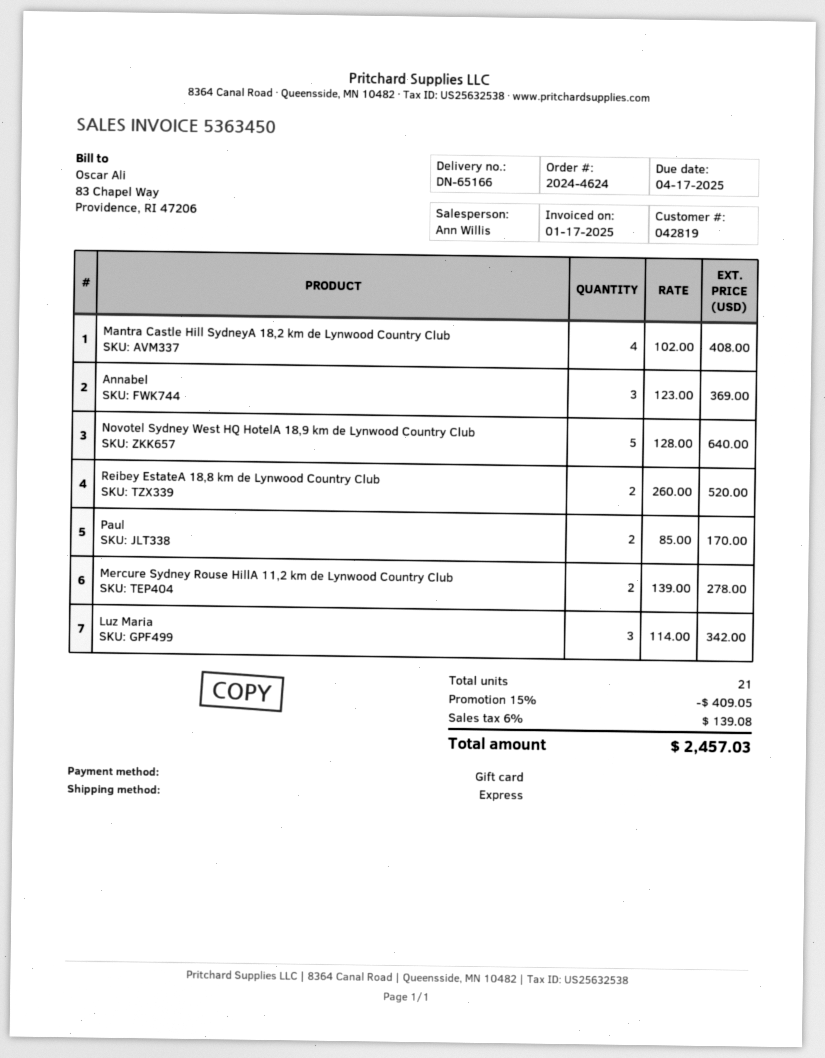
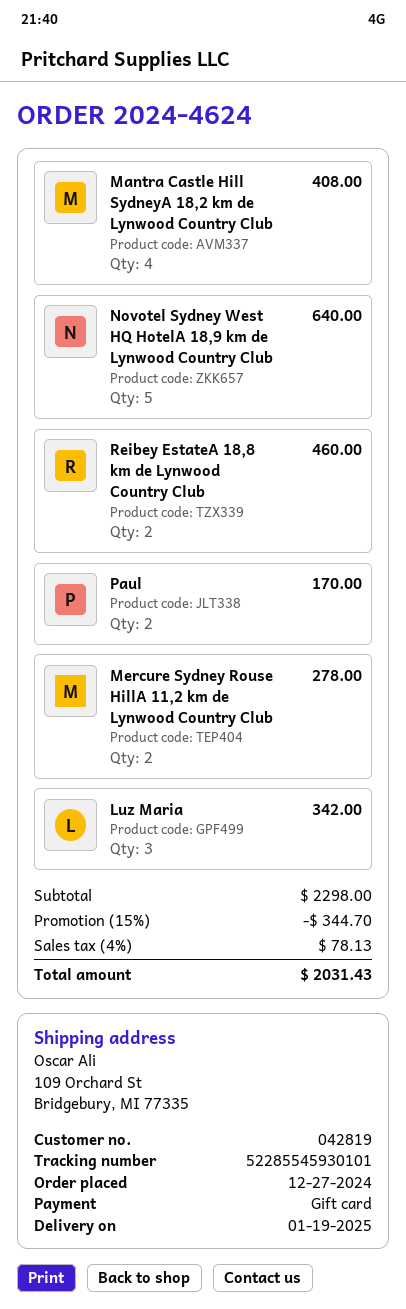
Annabel: 3 for 369.00 -> none
Reibey EstateA 18,8 km de Lynwood Country Club: 2 for 520.00 -> 2 for 460.00
discount: 15% = 409.05 -> 15% = 344.70
tax: 6% = 139.08 -> 4% = 78.13
total: 2457.03 -> 2031.43

